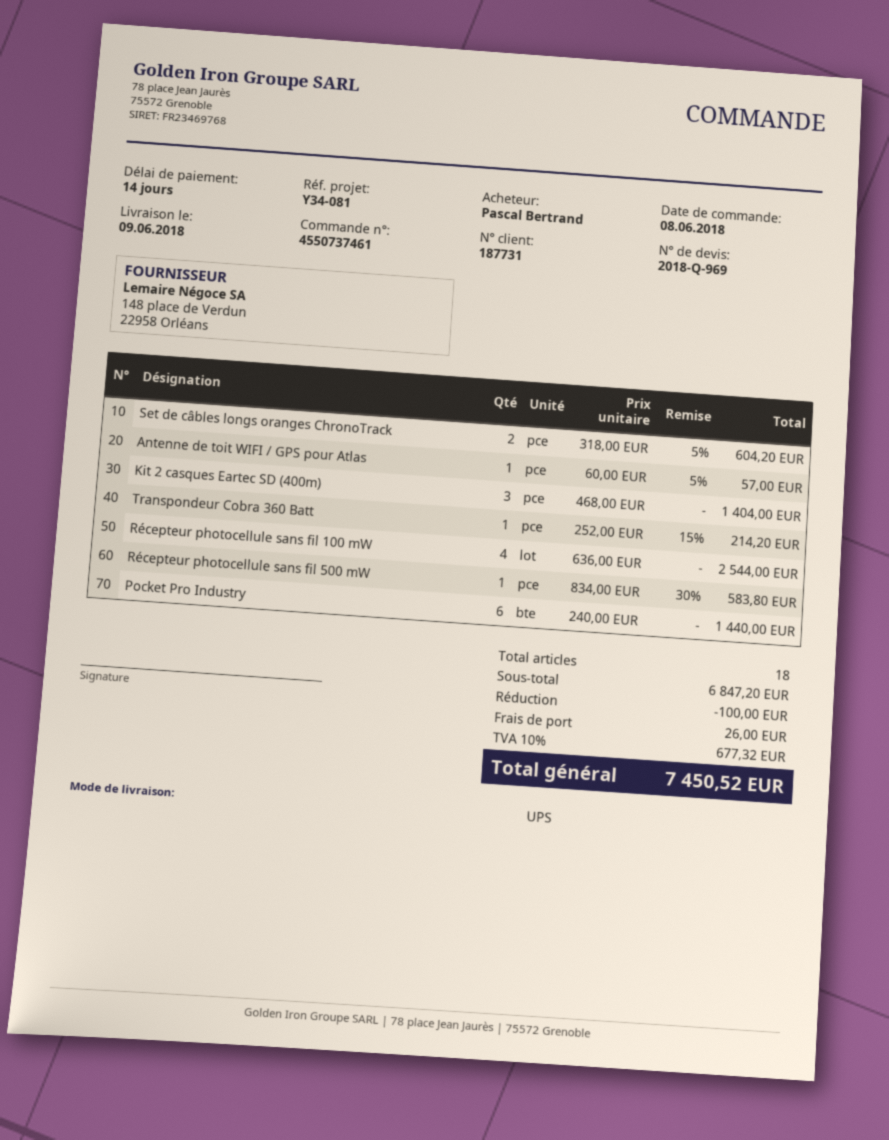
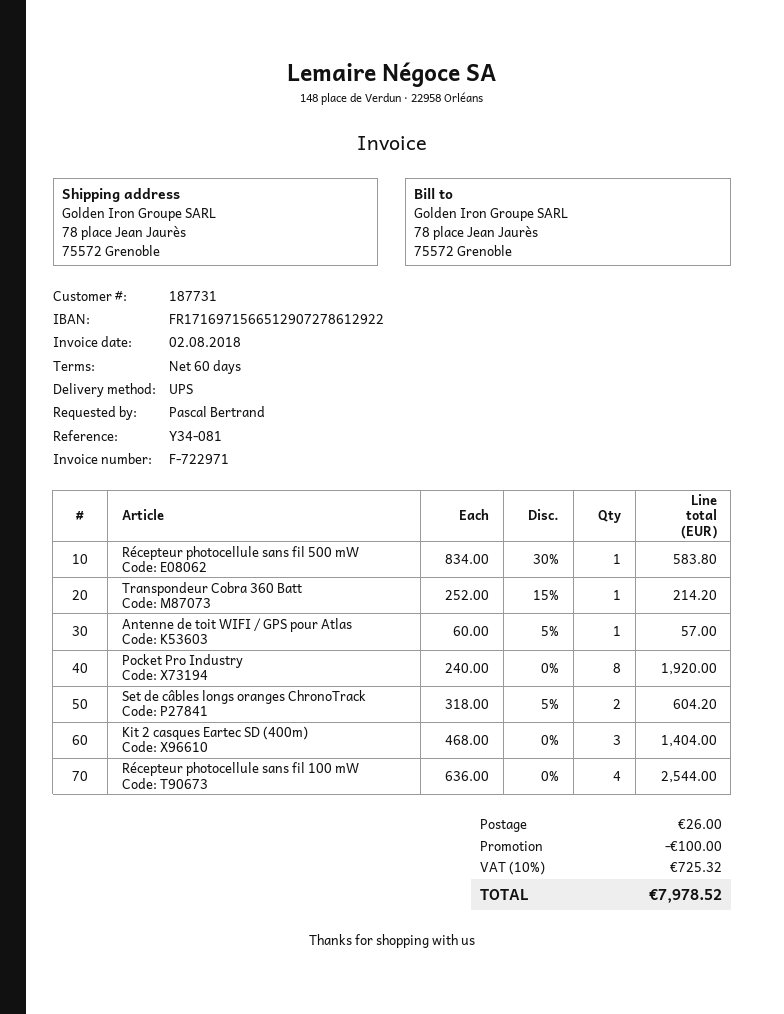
payment terms: 14 days -> 60 days
Pocket Pro Industry: 6 x 240.00 = 1440.00 -> 8 x 240.00 = 1920.00
tax: 10% = 677.32 -> 10% = 725.32
total: 7450.52 -> 7978.52

